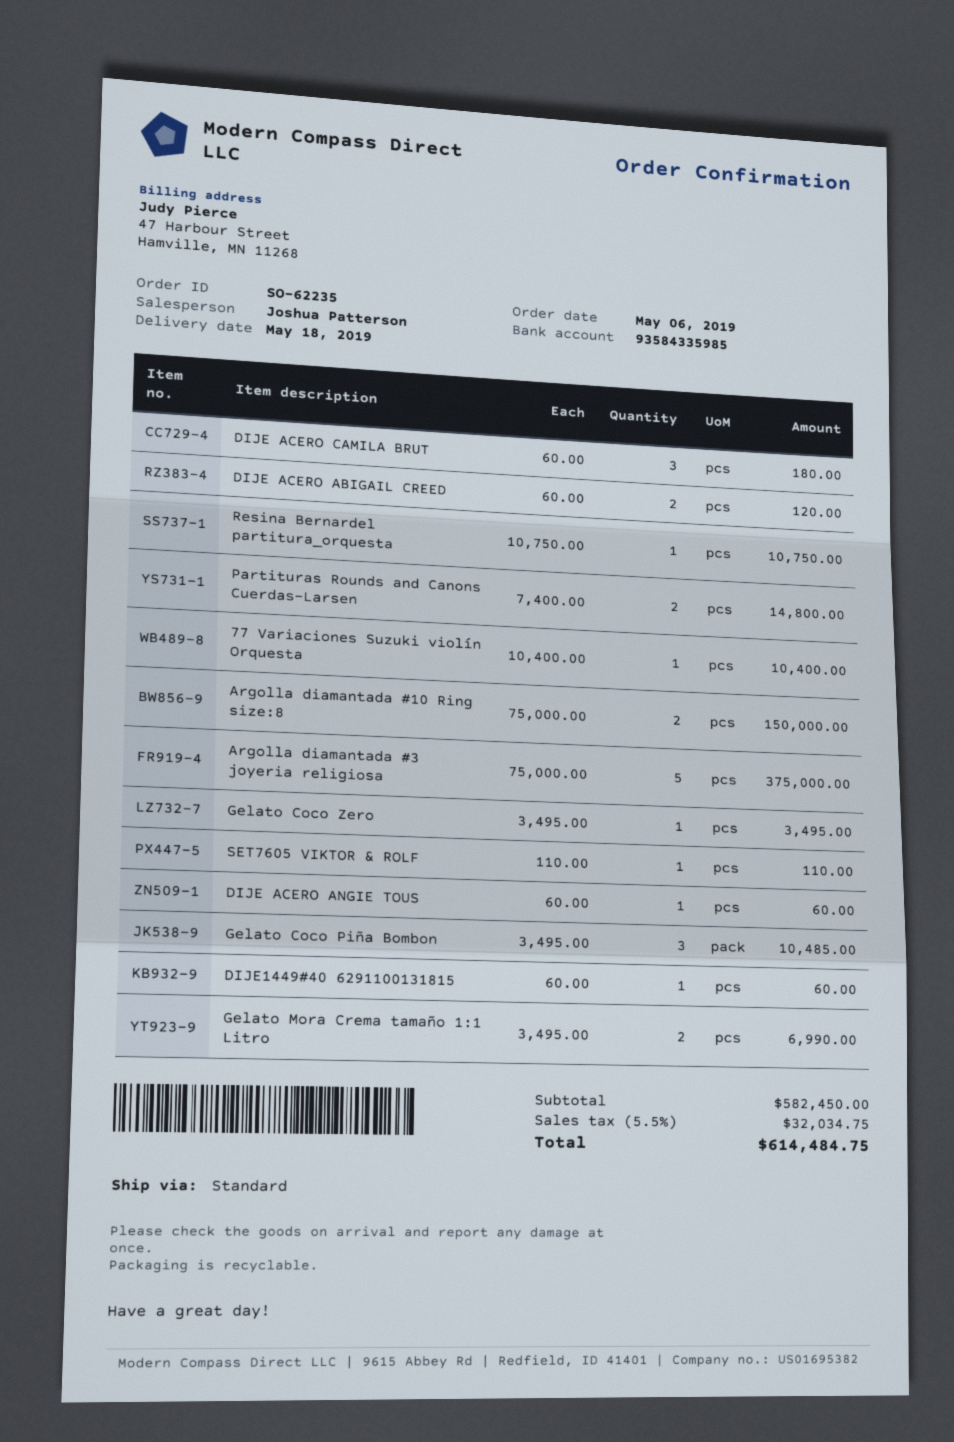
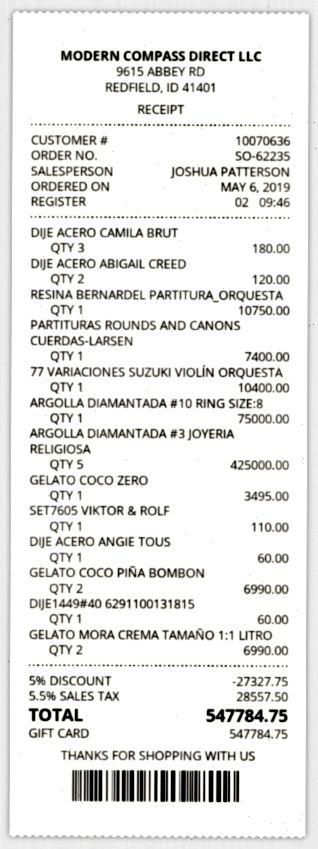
Partituras Rounds and Canons Cuerdas-Larsen: 2 for 14800.00 -> 1 for 7400.00
Argolla diamantada #10 Ring size:8: 2 for 150000.00 -> 1 for 75000.00
Argolla diamantada #3 joyeria religiosa: 5 for 375000.00 -> 5 for 425000.00
Gelato Coco Piña Bombon: 3 for 10485.00 -> 2 for 6990.00
discount: none -> 5% = 27327.75
tax: 5.5% = 32034.75 -> 5.5% = 28557.50
total: 614484.75 -> 547784.75

